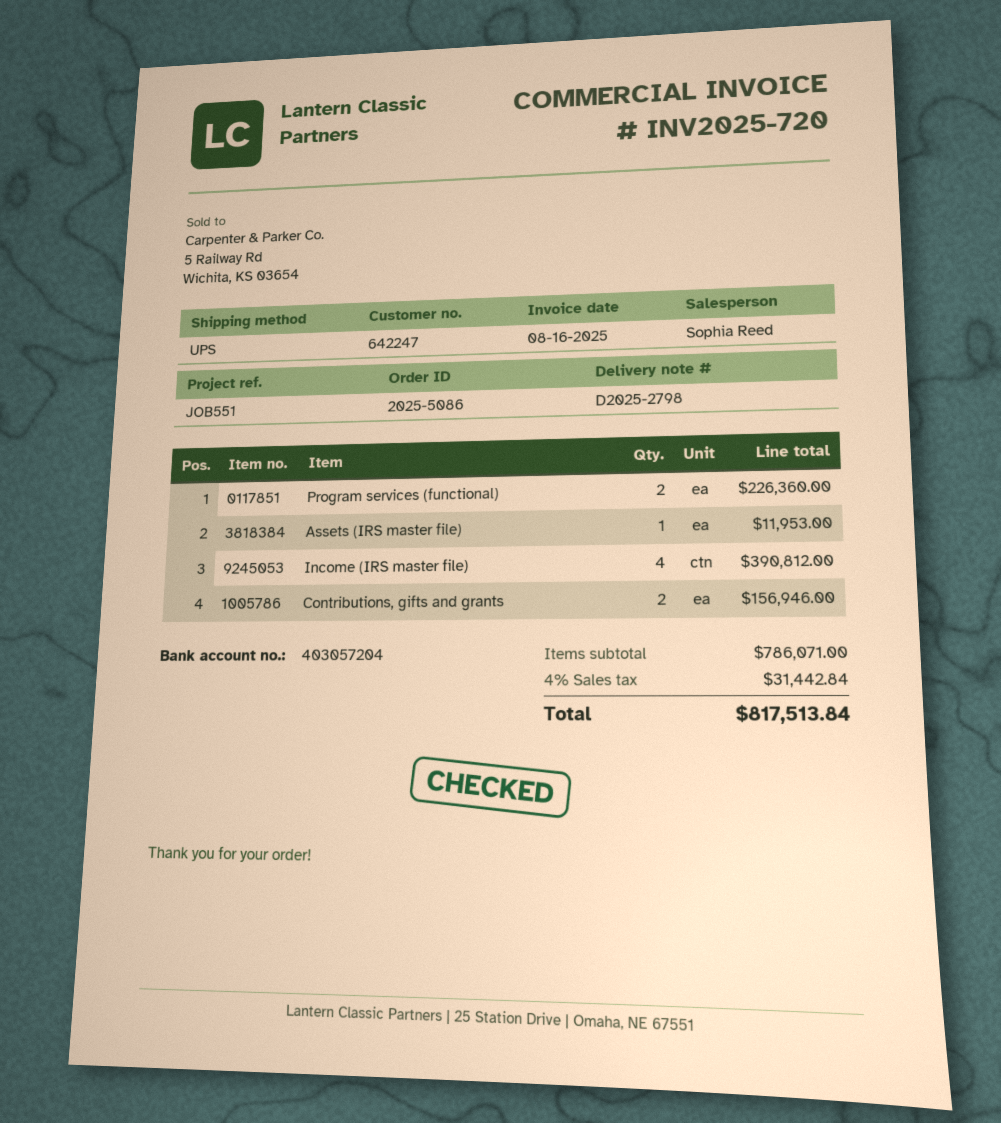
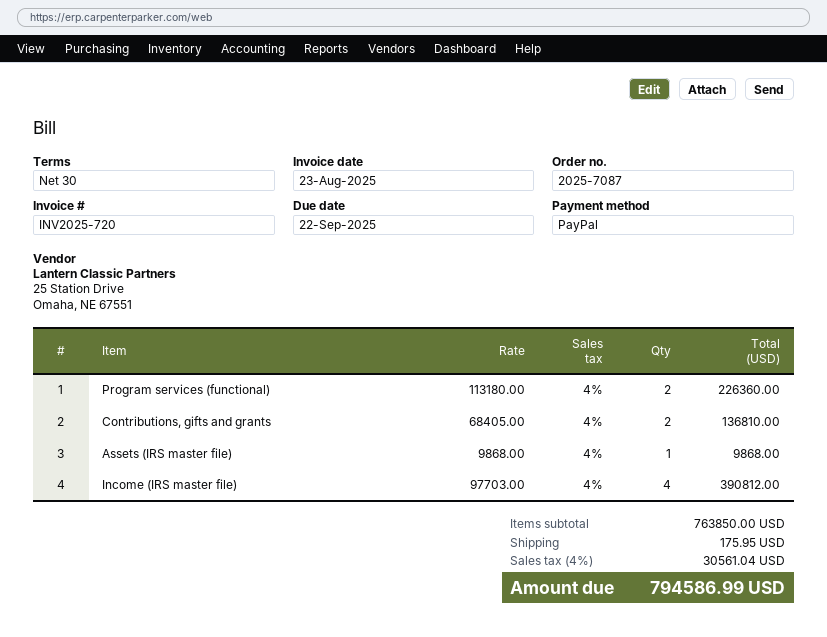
order number: 2025-5086 -> 2025-7087
invoice date: 2025-08-16 -> 2025-08-23
Assets (IRS master file): 1 for 11953.00 -> 1 for 9868.00
Contributions, gifts and grants: 2 for 156946.00 -> 2 for 136810.00
subtotal: 786071.00 -> 763850.00
shipping: none -> 175.95
tax: 4% = 31442.84 -> 4% = 30561.04
total: 817513.84 -> 794586.99

